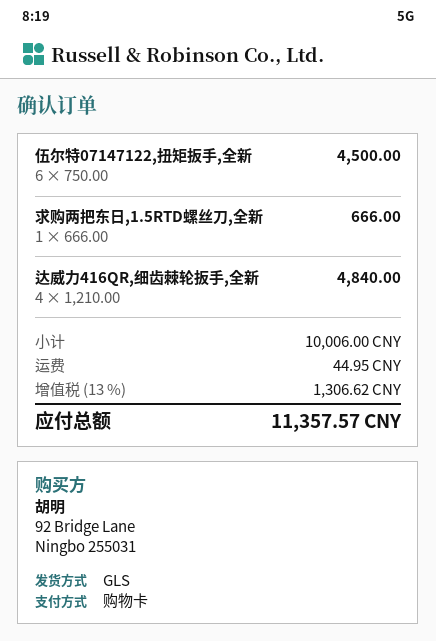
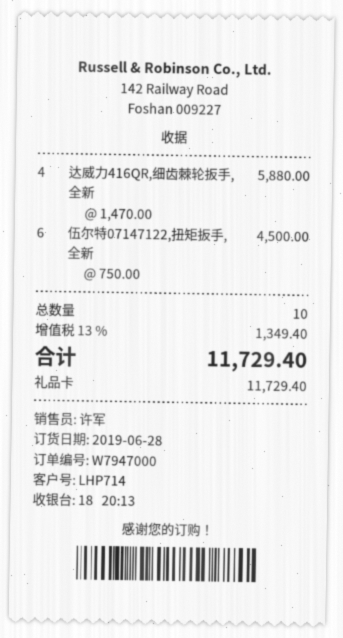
求购两把东日,1.5RTD螺丝刀,全新: 1 x 666.00 = 666.00 -> none
达威力416QR,细齿棘轮扳手,全新: 4 x 1210.00 = 4840.00 -> 4 x 1470.00 = 5880.00
shipping: 44.95 -> none
tax: 13% = 1306.62 -> 13% = 1349.40
total: 11357.57 -> 11729.40

